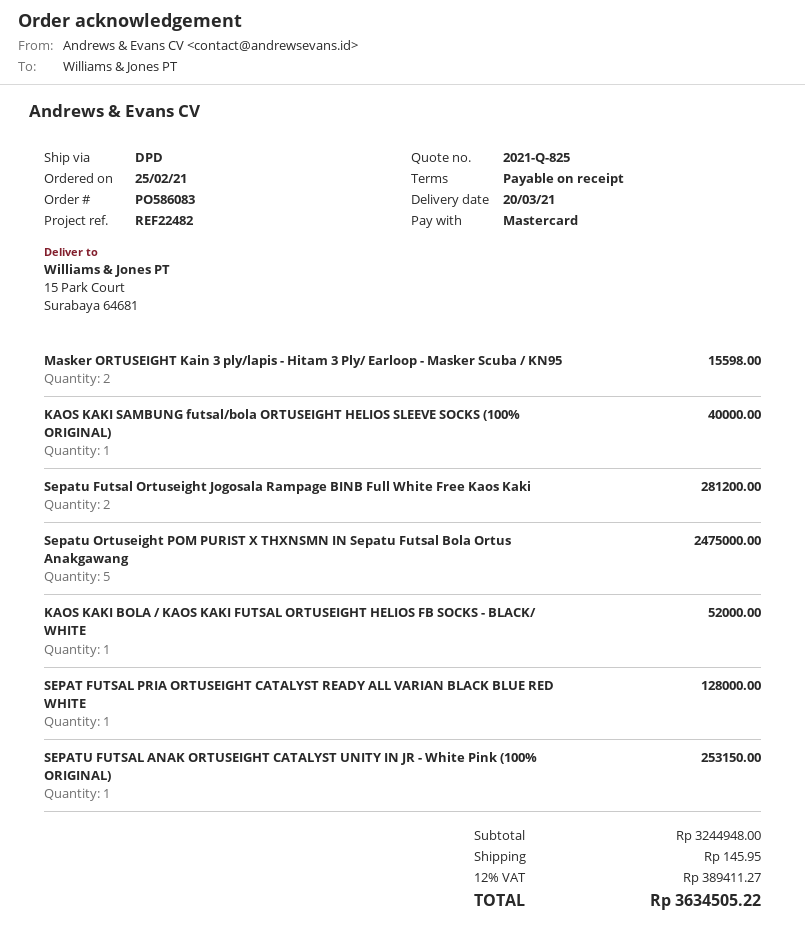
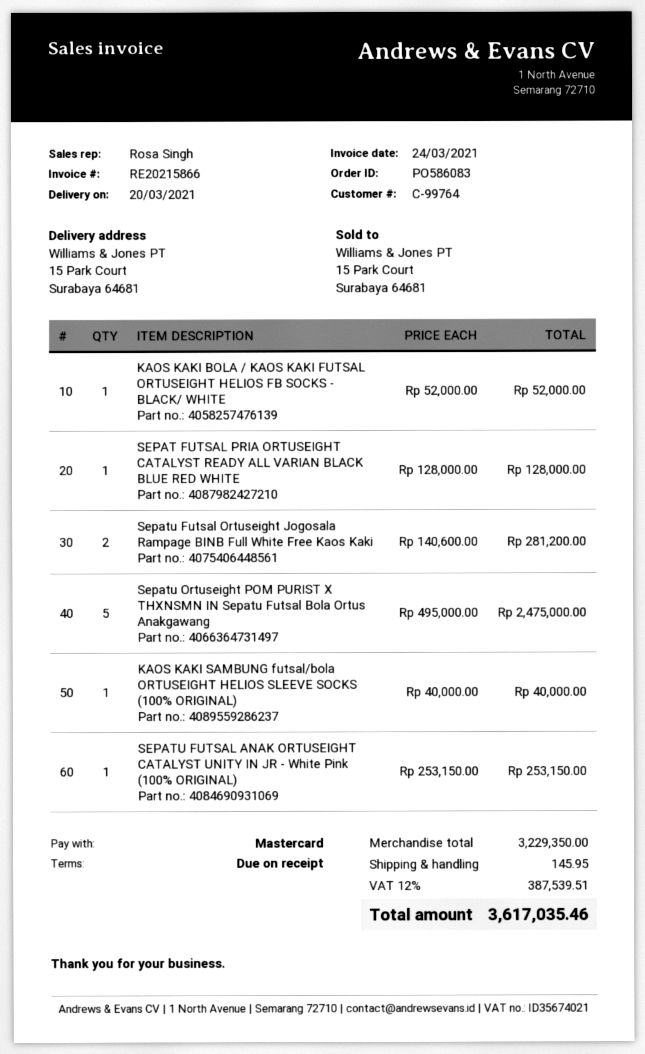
Masker ORTUSEIGHT Kain 3 ply/lapis - Hitam 3 Ply/ Earloop - Masker Scuba / KN95: 2 for 15598.00 -> none
subtotal: 3244948.00 -> 3229350.00
tax: 12% = 389411.27 -> 12% = 387539.51
total: 3634505.22 -> 3617035.46

